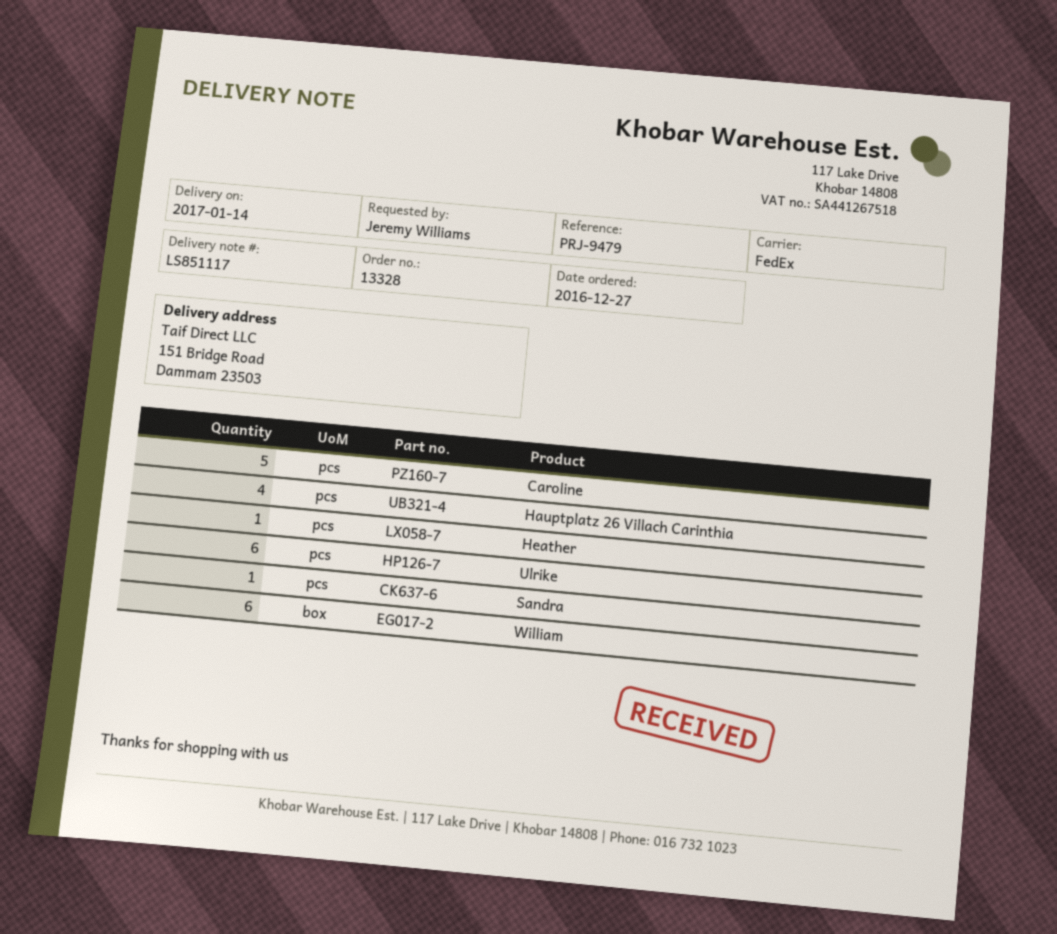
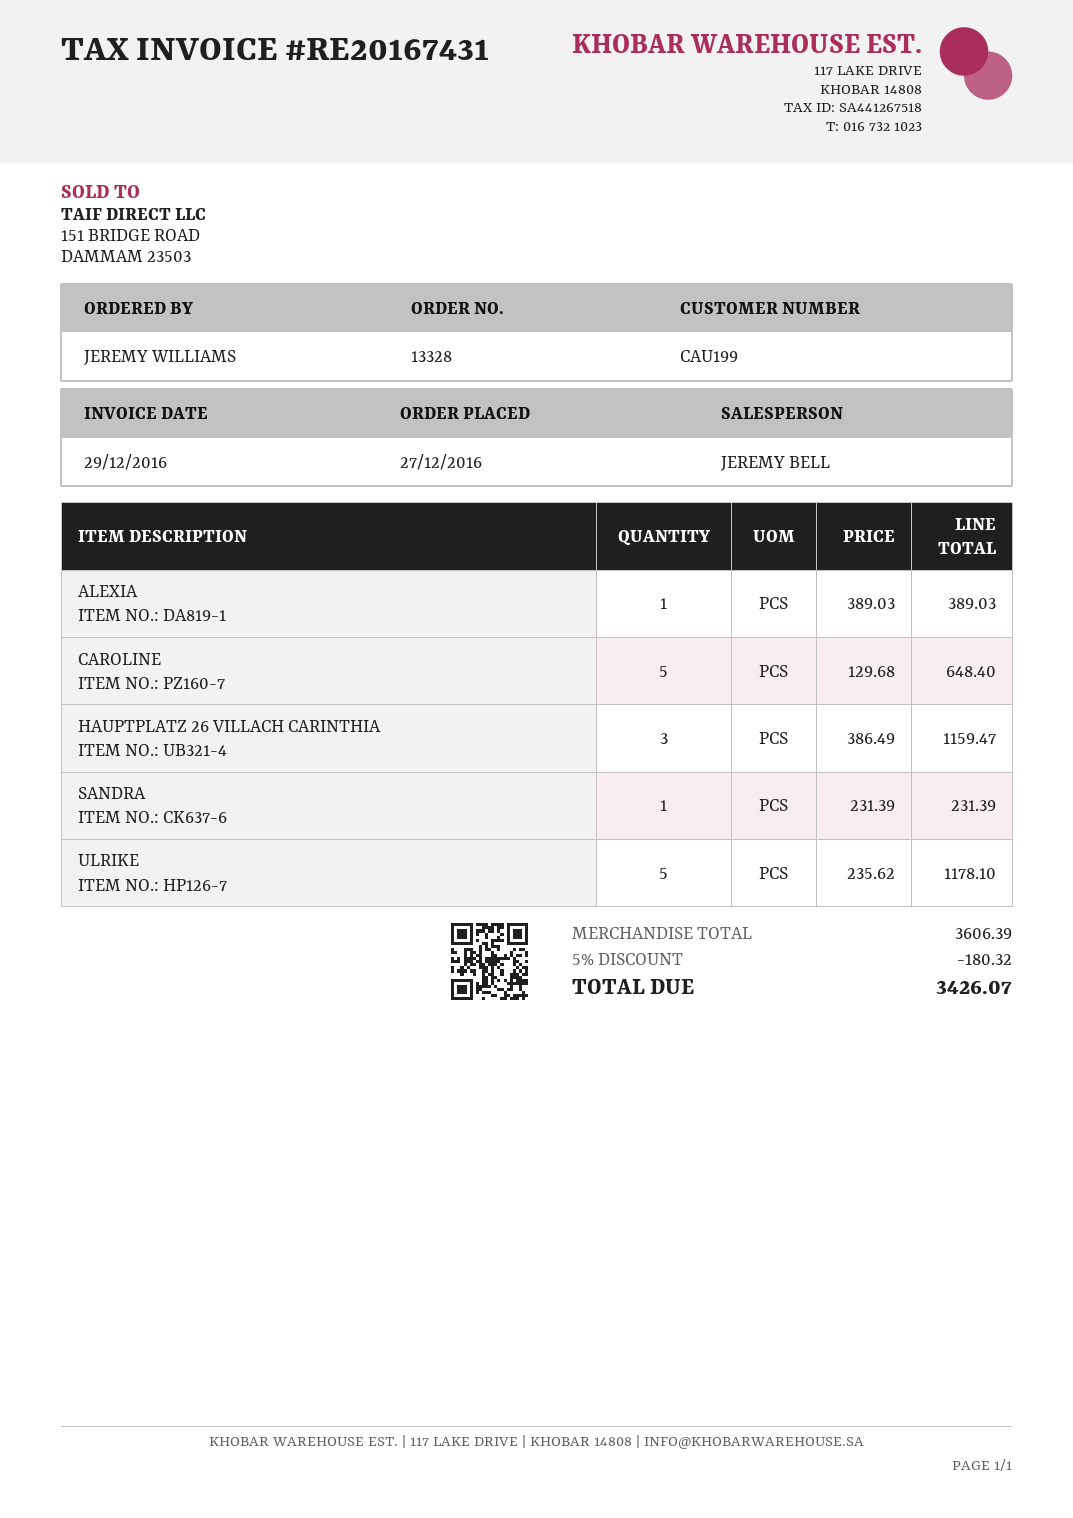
Hauptplatz 26 Villach Carinthia: 4 -> 3
Heather: 1 -> none
Ulrike: 6 -> 5
William: 6 -> none
ALEXIA: none -> 1

